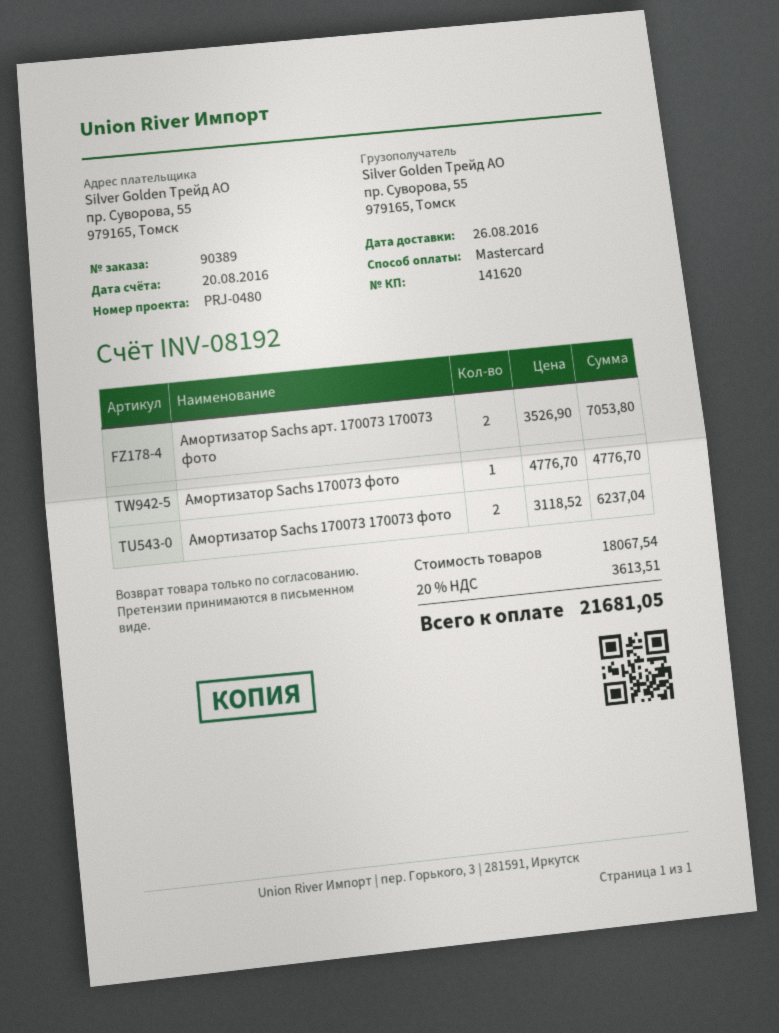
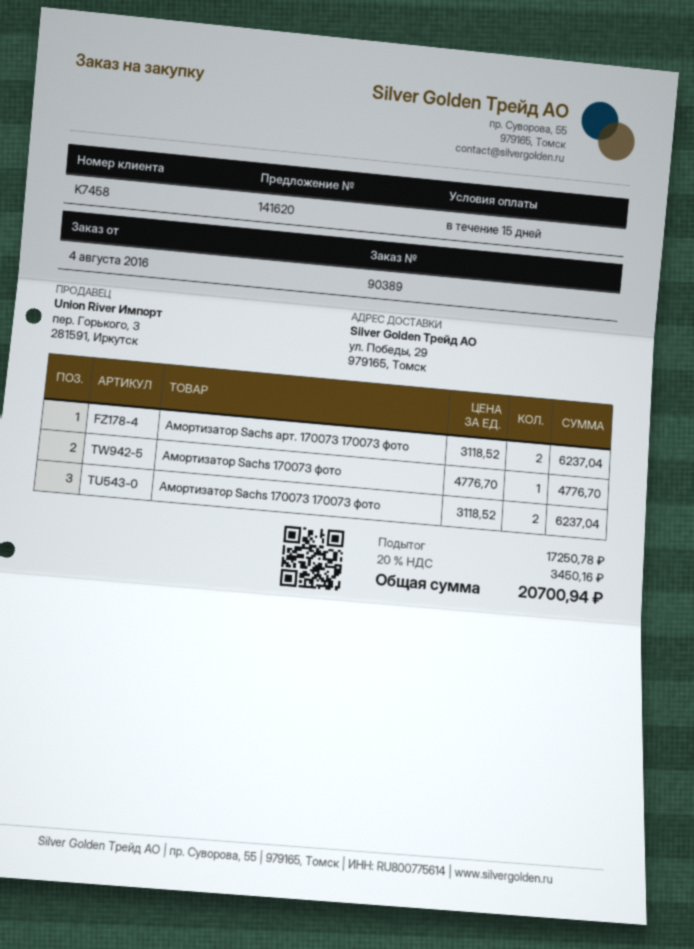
ship to: пр. Суворова, 55, 979165, Томск -> ул. Победы, 29, 979165, Томск
Амортизатор Sachs арт. 170073 170073 фото: 2 x 3526.90 = 7053.80 -> 2 x 3118.52 = 6237.04
subtotal: 18067.54 -> 17250.78
tax: 20% = 3613.51 -> 20% = 3450.16
total: 21681.05 -> 20700.94

